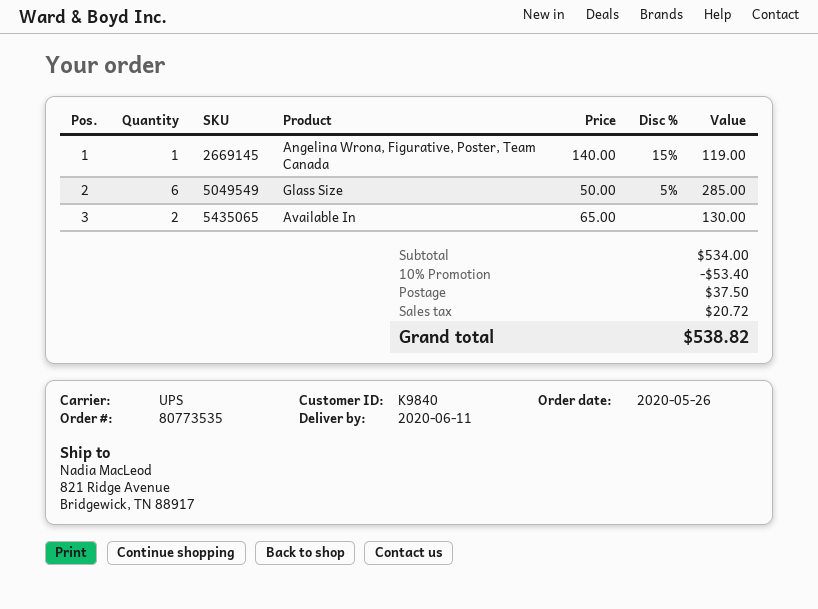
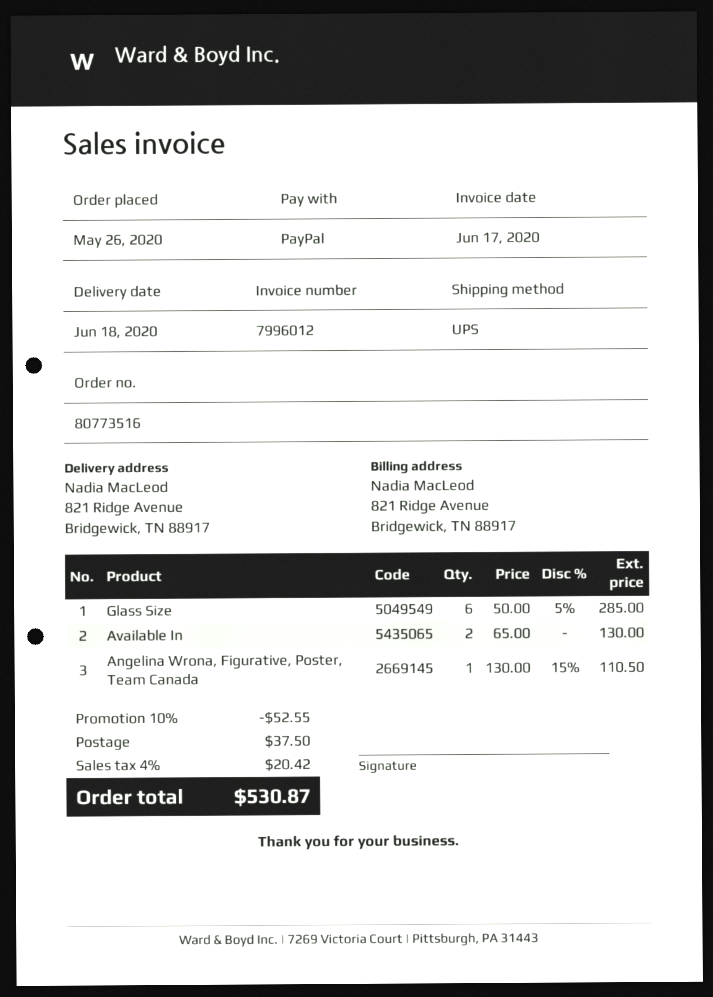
order number: 80773535 -> 80773516
delivery date: 2020-06-11 -> 2020-06-18
Angelina Wrona, Figurative, Poster, Team Canada: 1 x 140.00 - 15% = 119.00 -> 1 x 130.00 - 15% = 110.50
discount: 10% = 53.40 -> 10% = 52.55
tax: 20.72 -> 20.42
total: 538.82 -> 530.87

